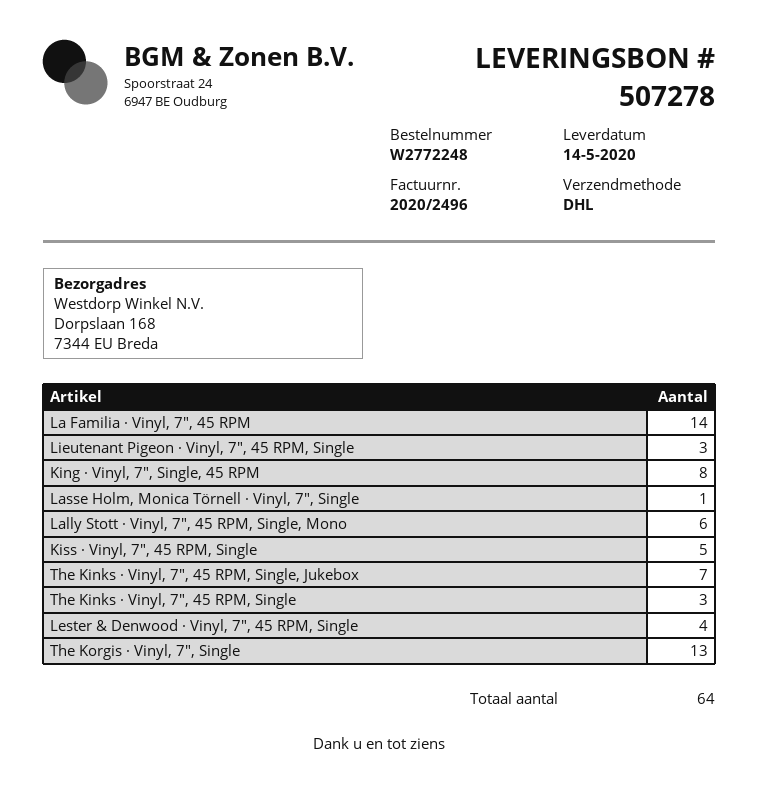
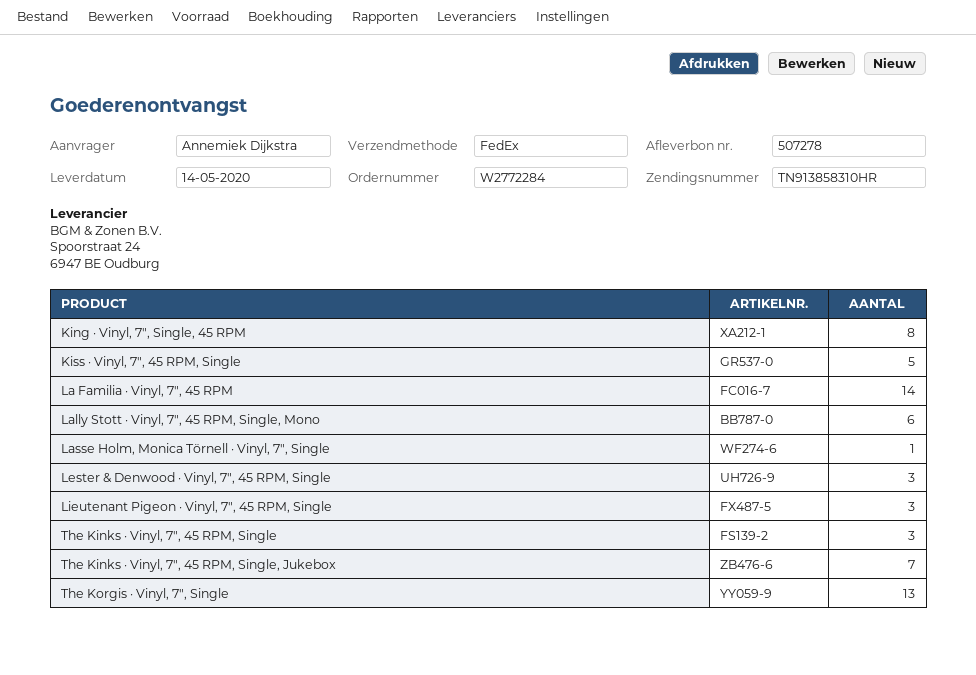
order number: W2772248 -> W2772284
shipping method: DHL -> FedEx
Lester & Denwood · Vinyl, 7", 45 RPM, Single: 4 -> 3

